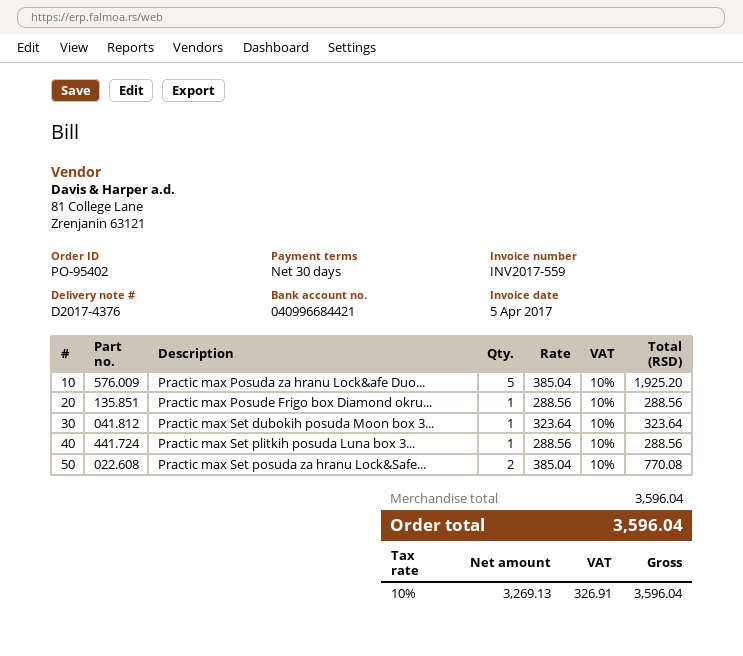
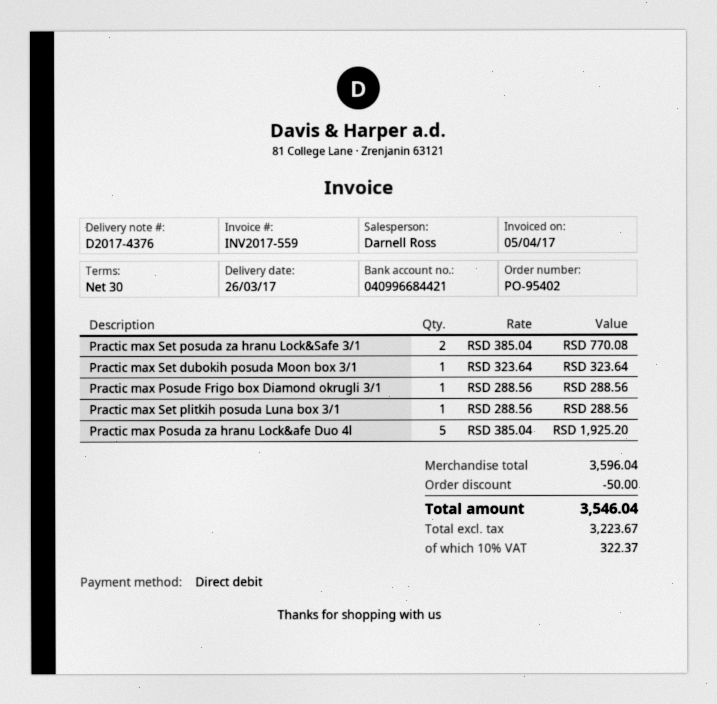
discount: none -> 50.00
net: 3269.13 -> 3223.67
tax: 10% = 326.91 -> 10% = 322.37
total: 3596.04 -> 3546.04

